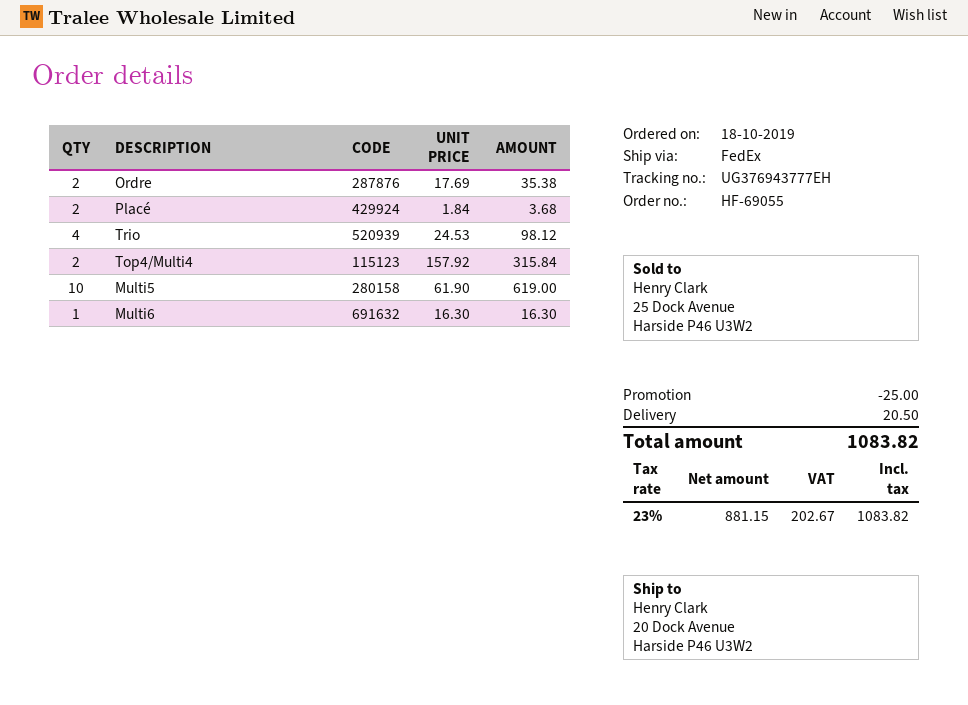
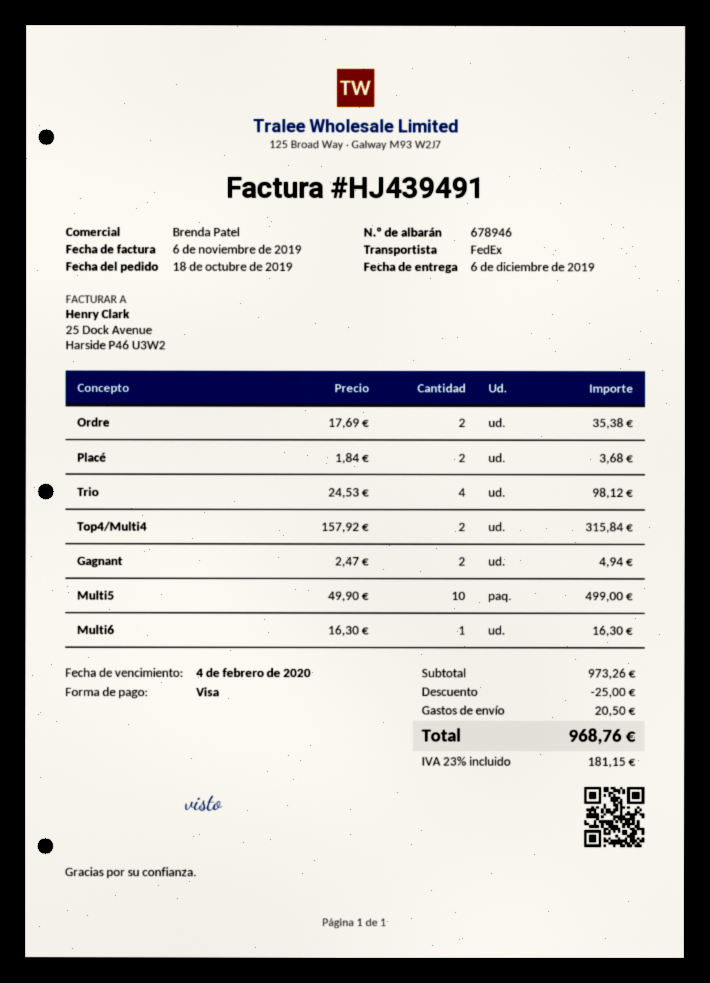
Multi5: 10 x 61.90 = 619.00 -> 10 x 49.90 = 499.00
Gagnant: none -> 2 x 2.47 = 4.94
tax: 23% = 202.67 -> 23% = 181.15
total: 1083.82 -> 968.76

